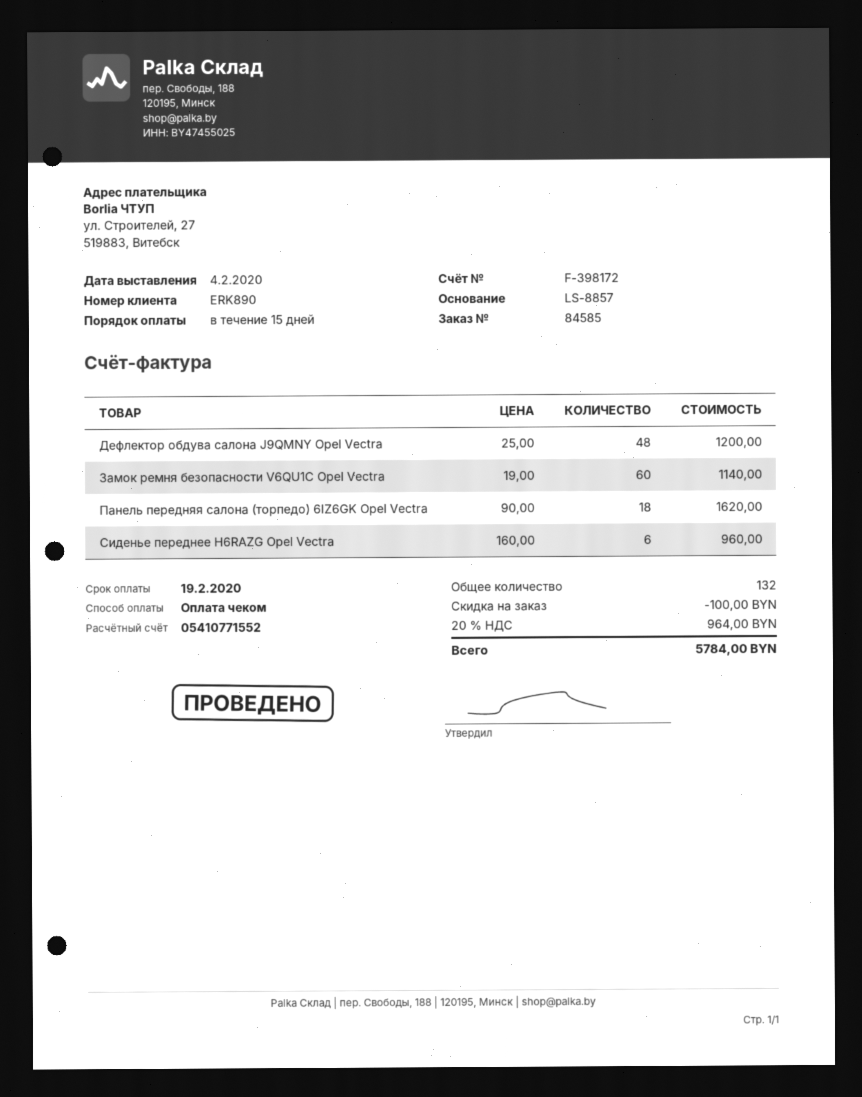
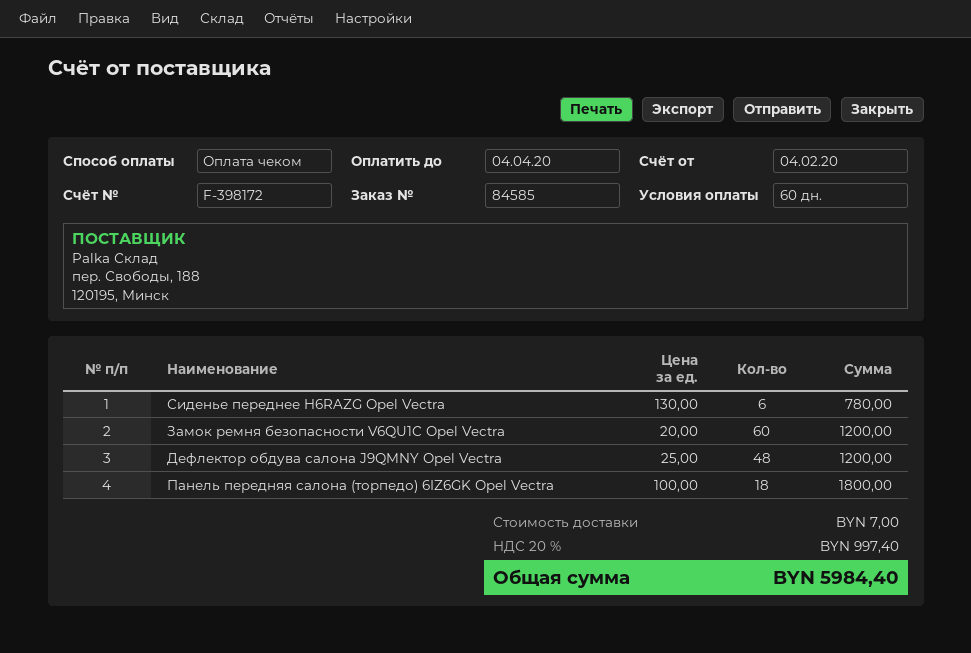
payment terms: 15 days -> 60 days
due date: 2020-02-19 -> 2020-04-04
Замок ремня безопасности V6QU1C Opel Vectra: 60 x 19.00 = 1140.00 -> 60 x 20.00 = 1200.00
Панель передняя салона (торпедо) 6IZ6GK Opel Vectra: 18 x 90.00 = 1620.00 -> 18 x 100.00 = 1800.00
Сиденье переднее H6RAZG Opel Vectra: 6 x 160.00 = 960.00 -> 6 x 130.00 = 780.00
discount: 100.00 -> none
shipping: none -> 7.00
tax: 20% = 964.00 -> 20% = 997.40
total: 5784.00 -> 5984.40

